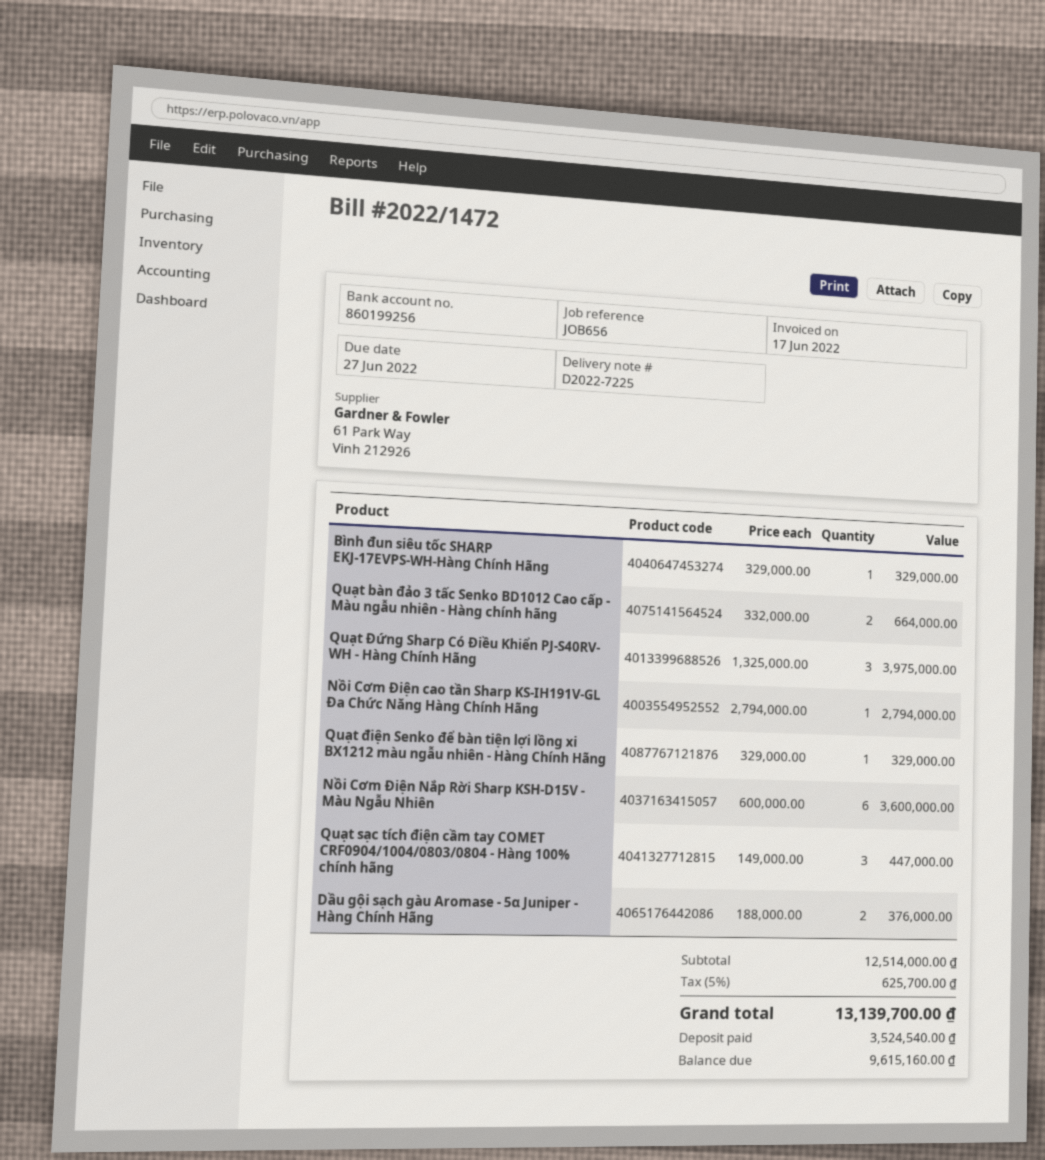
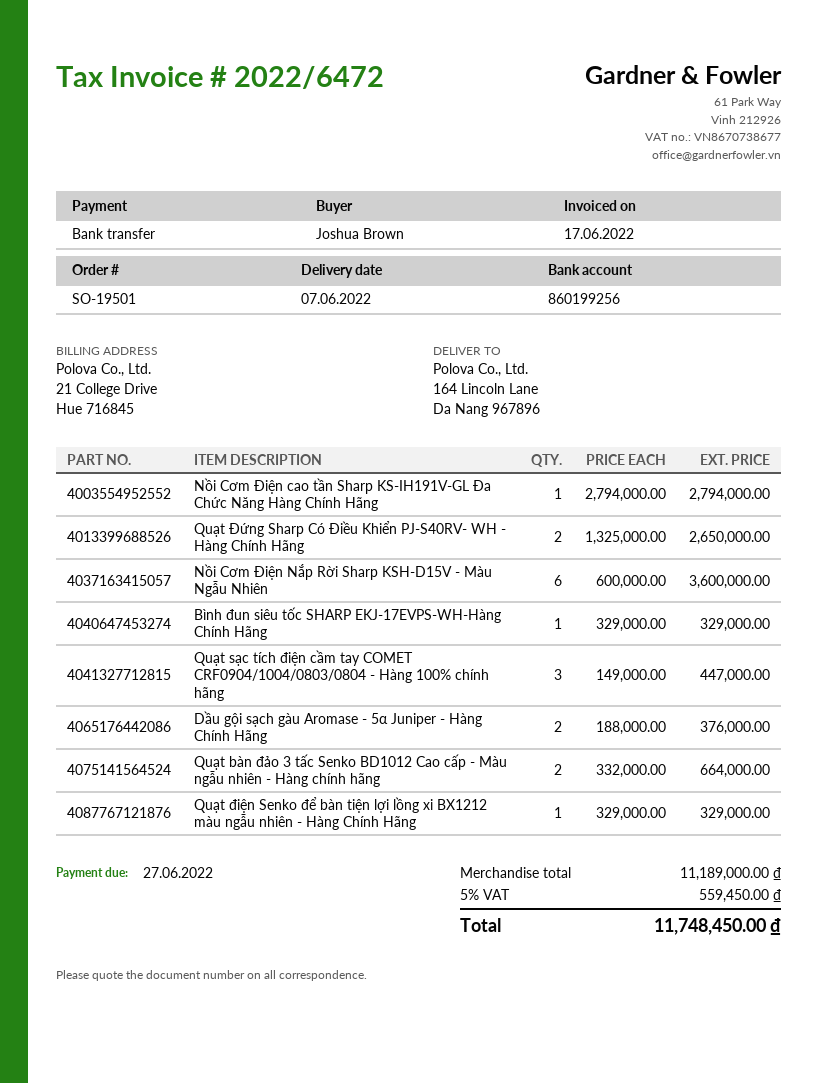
invoice number: 2022/1472 -> 2022/6472
Quạt Đứng Sharp Có Điều Khiển PJ-S40RV- WH - Hàng Chính Hãng: 3 x 1325000.00 = 3975000.00 -> 2 x 1325000.00 = 2650000.00
subtotal: 12514000.00 -> 11189000.00
tax: 5% = 625700.00 -> 5% = 559450.00
total: 13139700.00 -> 11748450.00

